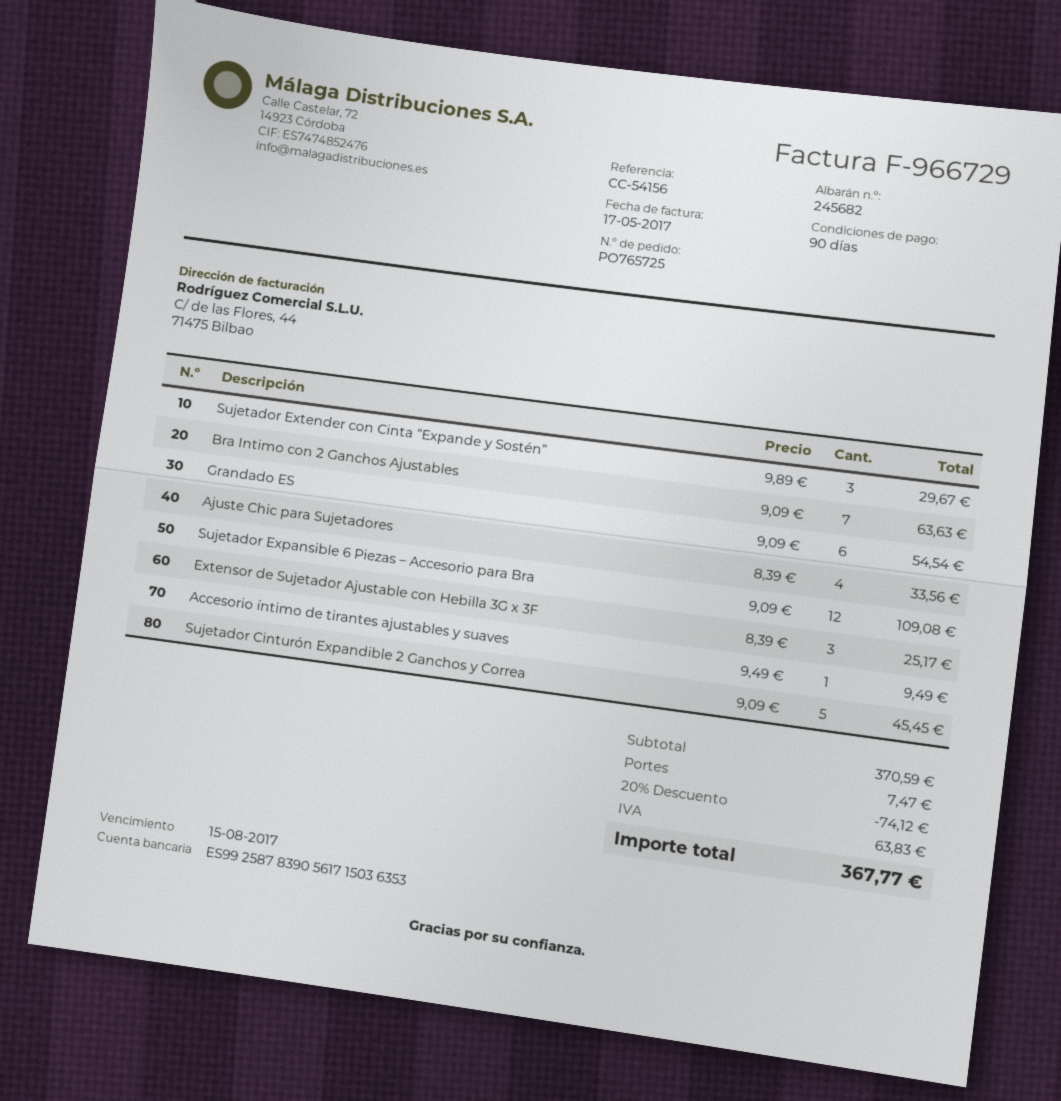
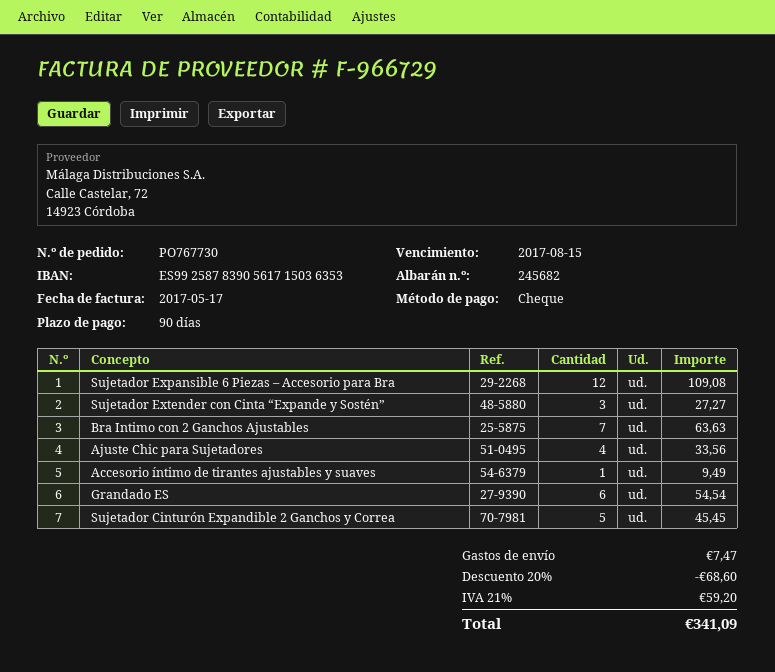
order number: PO765725 -> PO767730
Sujetador Extender con Cinta “Expande y Sostén”: 3 for 29.67 -> 3 for 27.27
Extensor de Sujetador Ajustable con Hebilla 3G x 3F: 3 for 25.17 -> none
discount: 20% = 74.12 -> 20% = 68.60
tax: 63.83 -> 59.20
total: 367.77 -> 341.09

